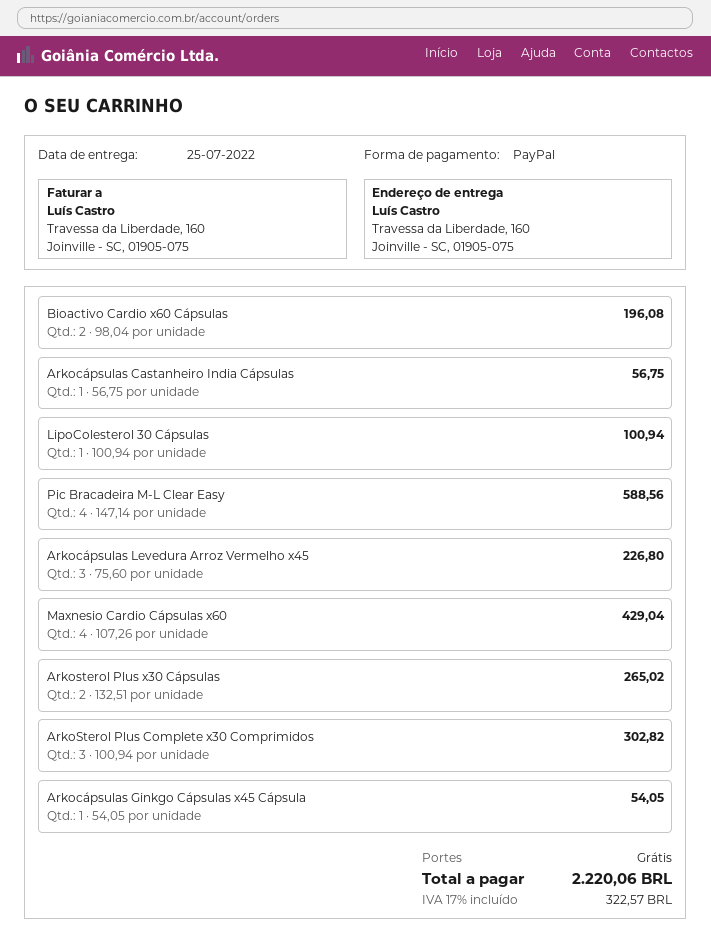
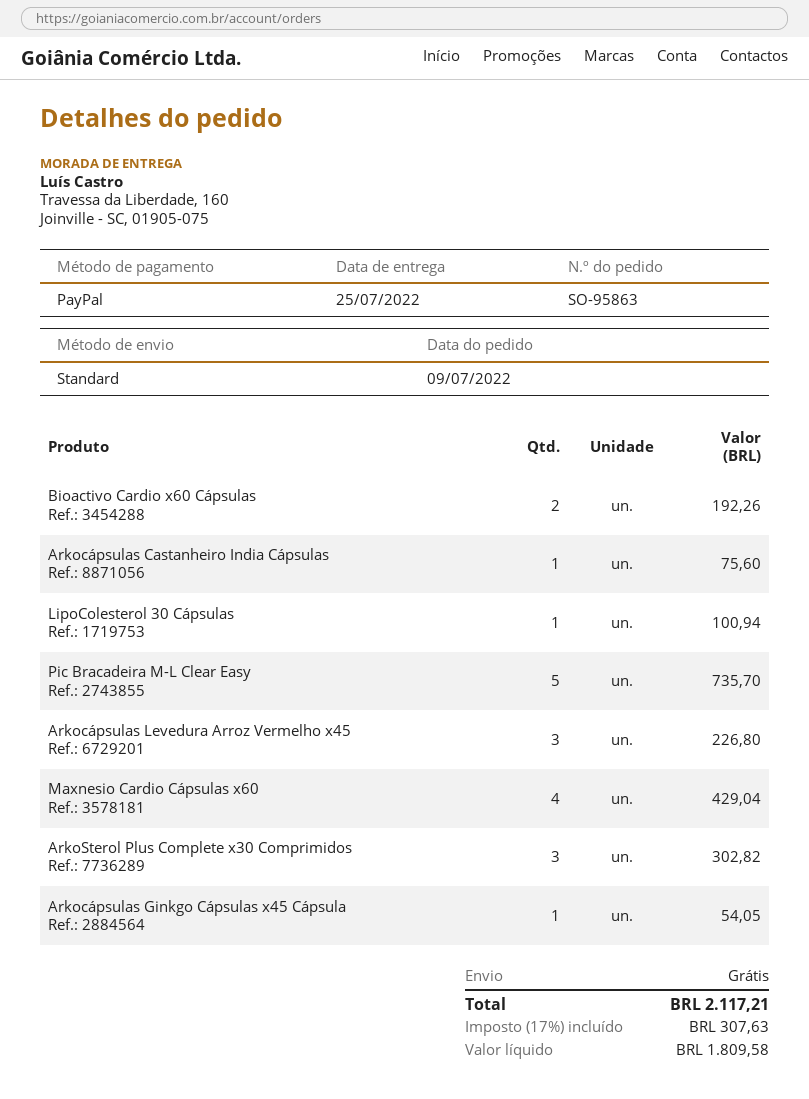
Bioactivo Cardio x60 Cápsulas: 2 for 196.08 -> 2 for 192.26
Arkocápsulas Castanheiro India Cápsulas: 1 for 56.75 -> 1 for 75.60
Pic Bracadeira M-L Clear Easy: 4 for 588.56 -> 5 for 735.70
Arkosterol Plus x30 Cápsulas: 2 for 265.02 -> none
tax: 17% = 322.57 -> 17% = 307.63
total: 2220.06 -> 2117.21

